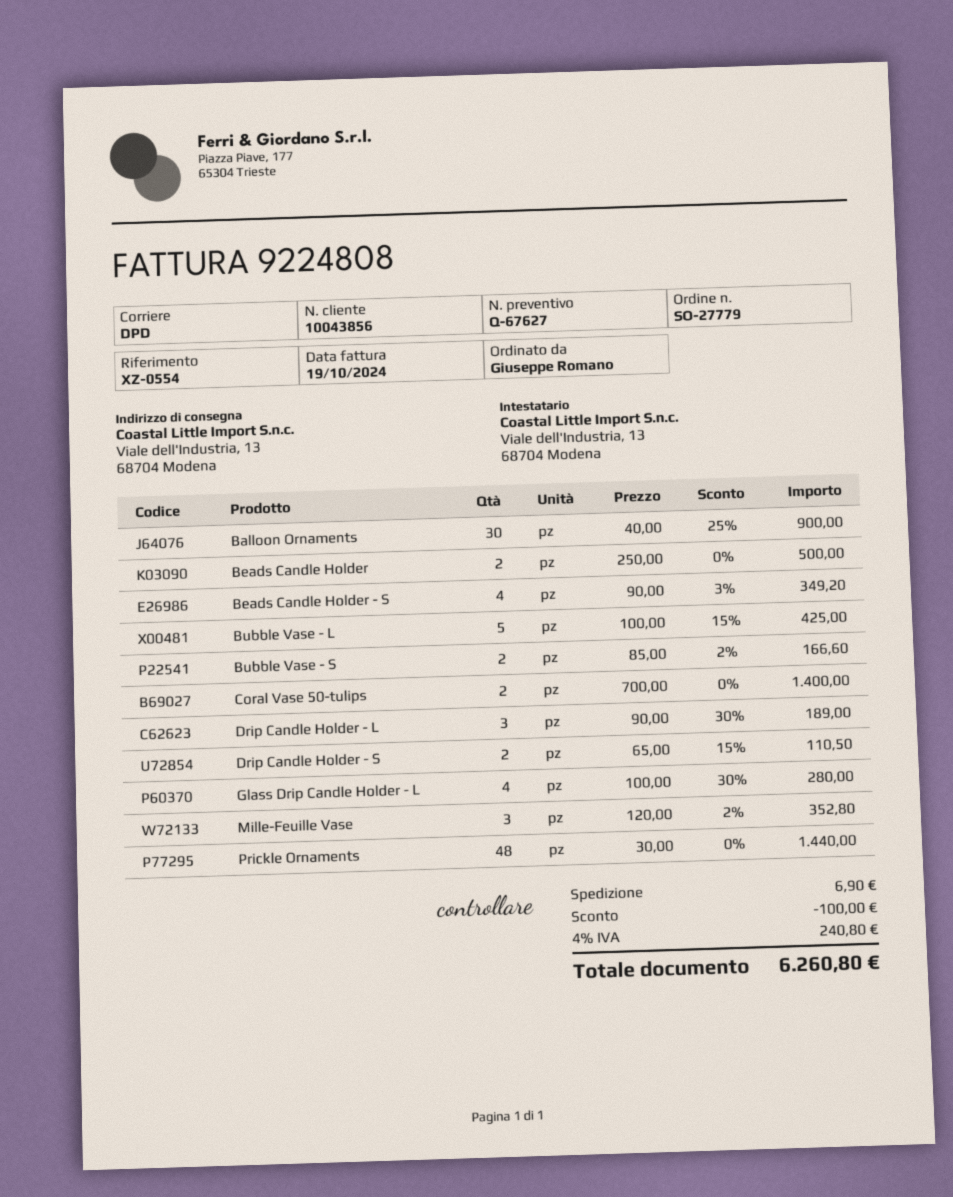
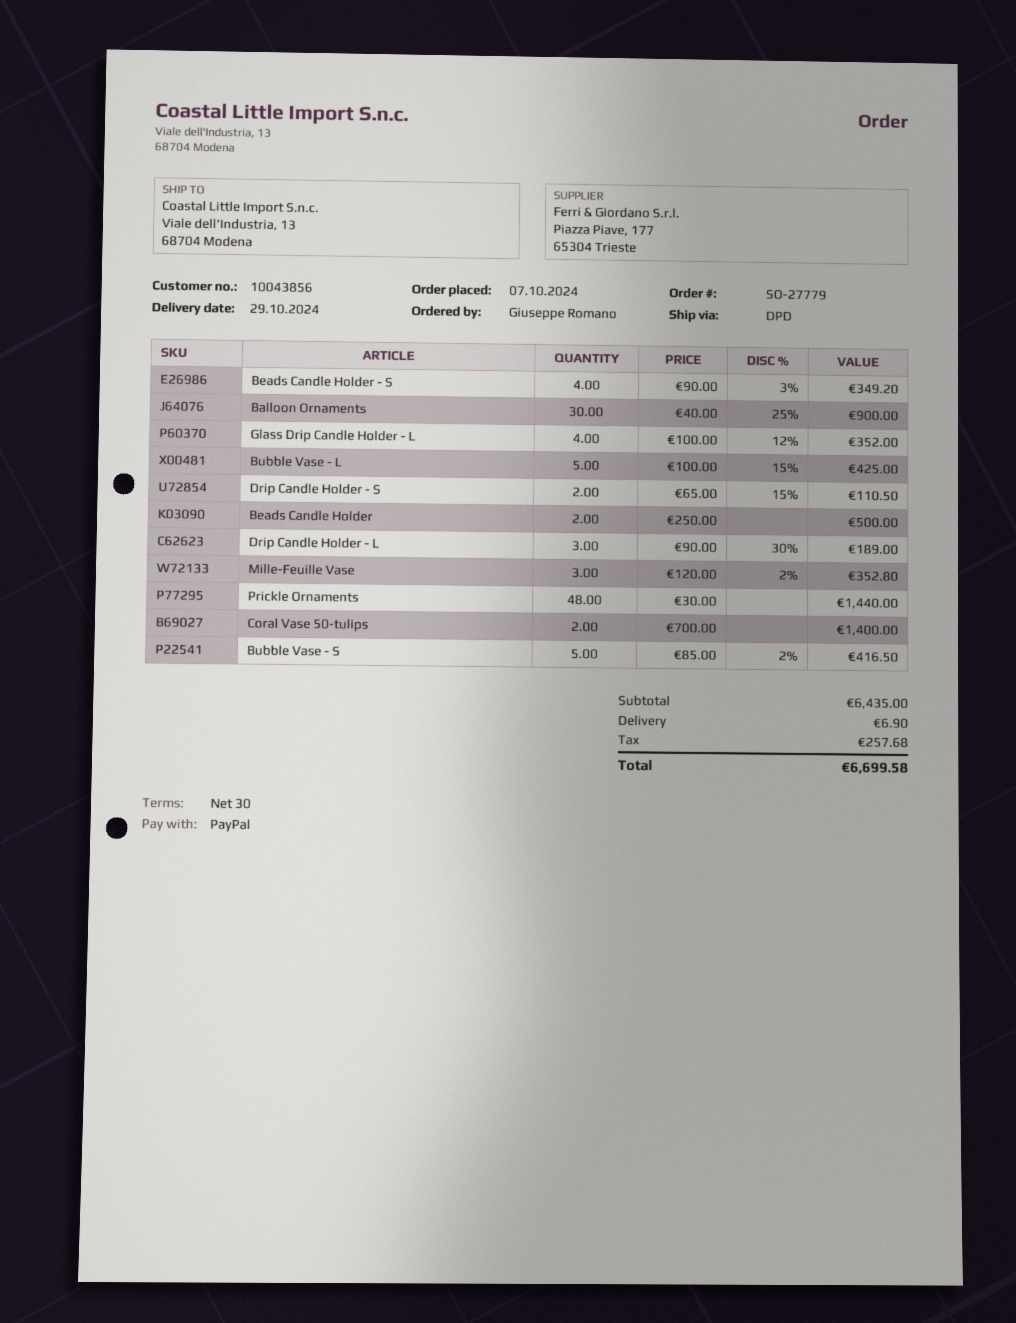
Bubble Vase - S: 2 x 85.00 - 2% = 166.60 -> 5 x 85.00 - 2% = 416.50
Glass Drip Candle Holder - L: 4 x 100.00 - 30% = 280.00 -> 4 x 100.00 - 12% = 352.00
discount: 100.00 -> none
tax: 240.80 -> 257.68
total: 6260.80 -> 6699.58

